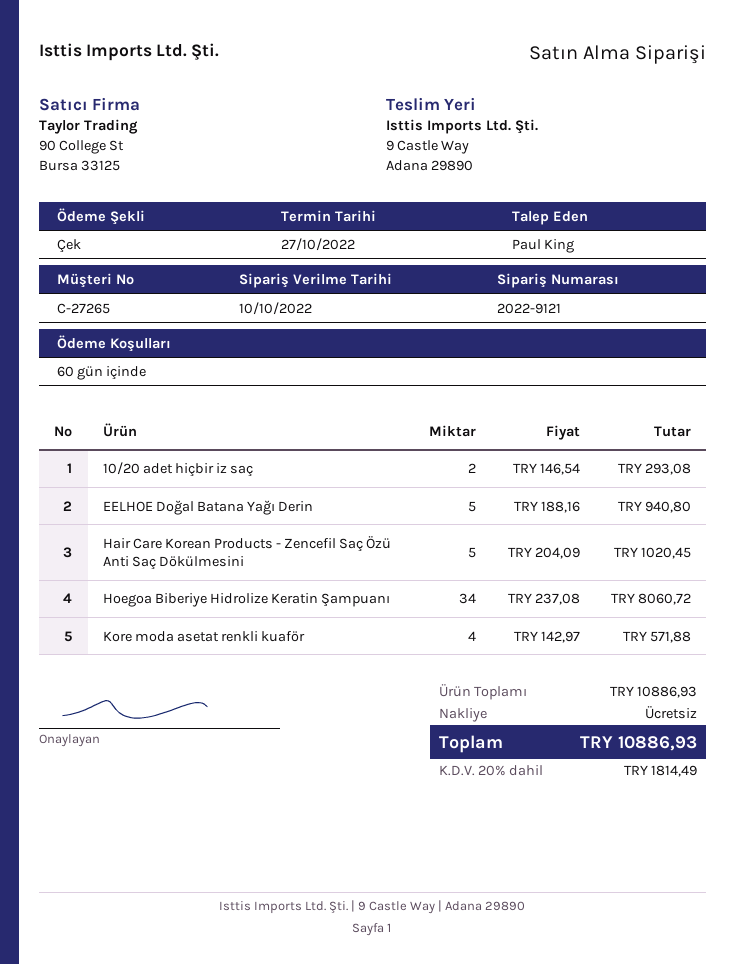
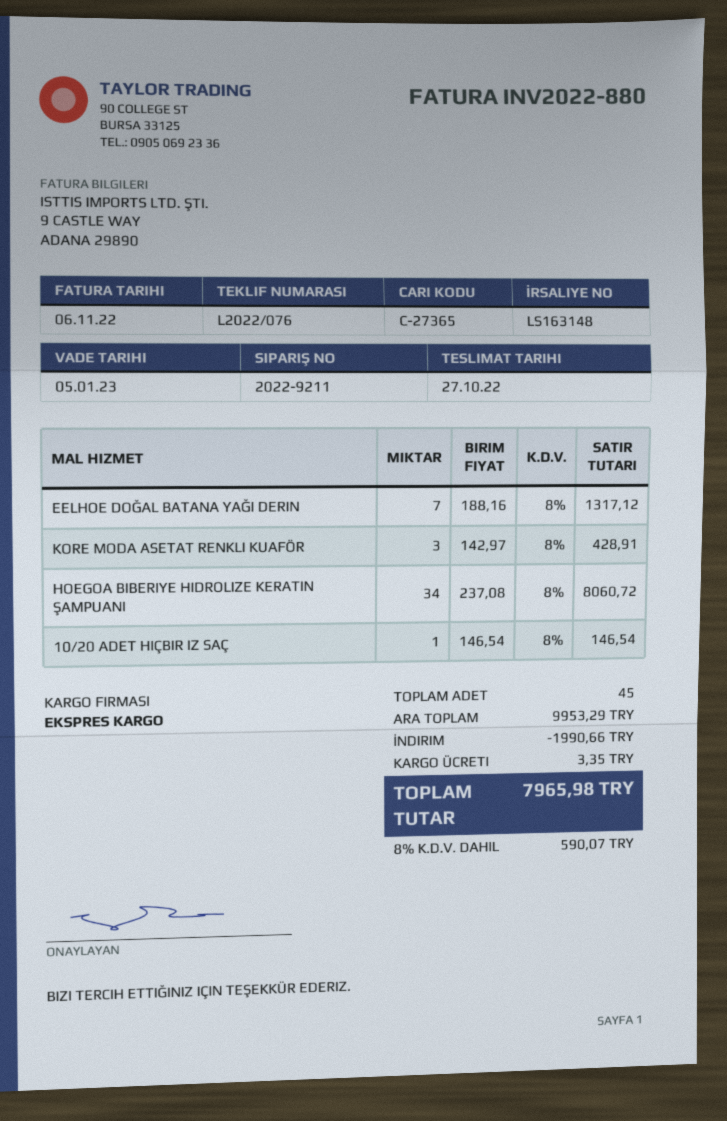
order number: 2022-9121 -> 2022-9211
customer number: C-27265 -> C-27365
10/20 adet hiçbir iz saç: 2 x 146.54 = 293.08 -> 1 x 146.54 = 146.54
EELHOE Doğal Batana Yağı Derin: 5 x 188.16 = 940.80 -> 7 x 188.16 = 1317.12
Hair Care Korean Products - Zencefil Saç Özü Anti Saç Dökülmesini: 5 x 204.09 = 1020.45 -> none
Kore moda asetat renkli kuaför: 4 x 142.97 = 571.88 -> 3 x 142.97 = 428.91
subtotal: 10886.93 -> 9953.29
discount: none -> 1990.66
shipping: 0.00 -> 3.35
tax: 20% = 1814.49 -> 8% = 590.07
total: 10886.93 -> 7965.98

